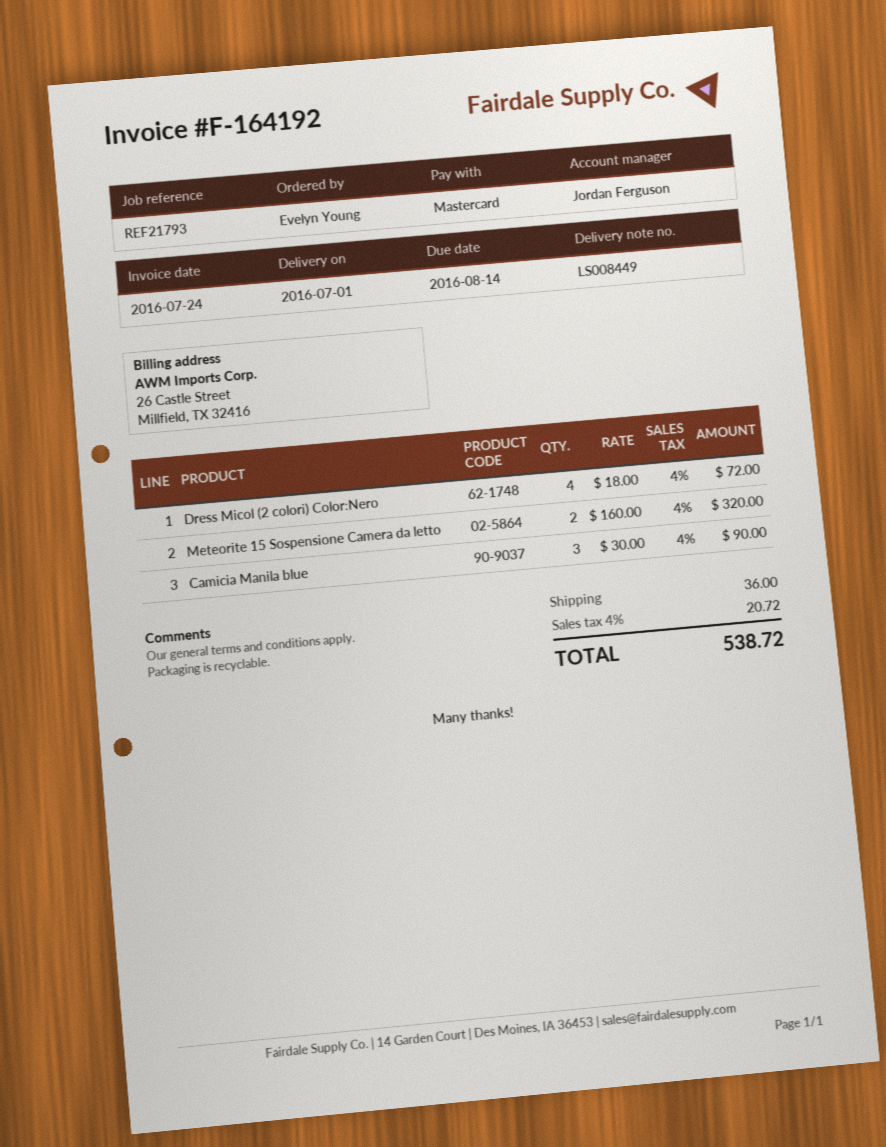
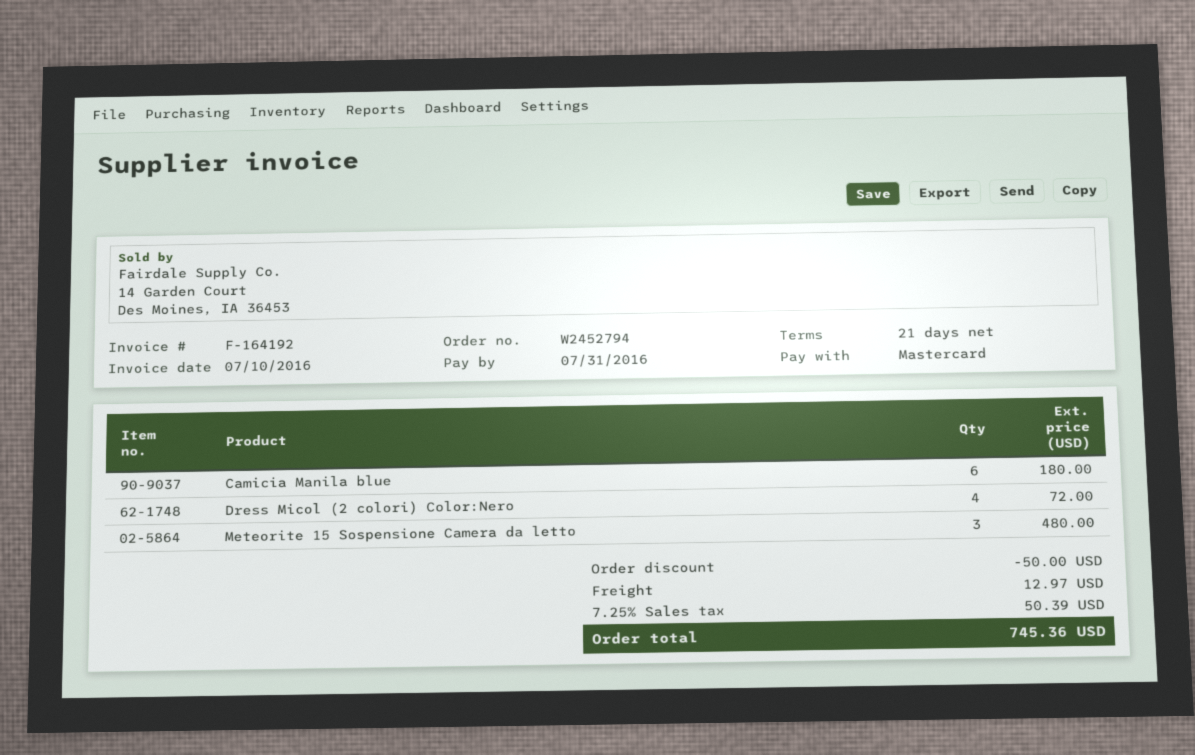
invoice date: 2016-07-24 -> 2016-07-10
due date: 2016-08-14 -> 2016-07-31
Meteorite 15 Sospensione Camera da letto: 2 for 320.00 -> 3 for 480.00
Camicia Manila blue: 3 for 90.00 -> 6 for 180.00
discount: none -> 50.00
shipping: 36.00 -> 12.97
tax: 4% = 20.72 -> 7.25% = 50.39
total: 538.72 -> 745.36

